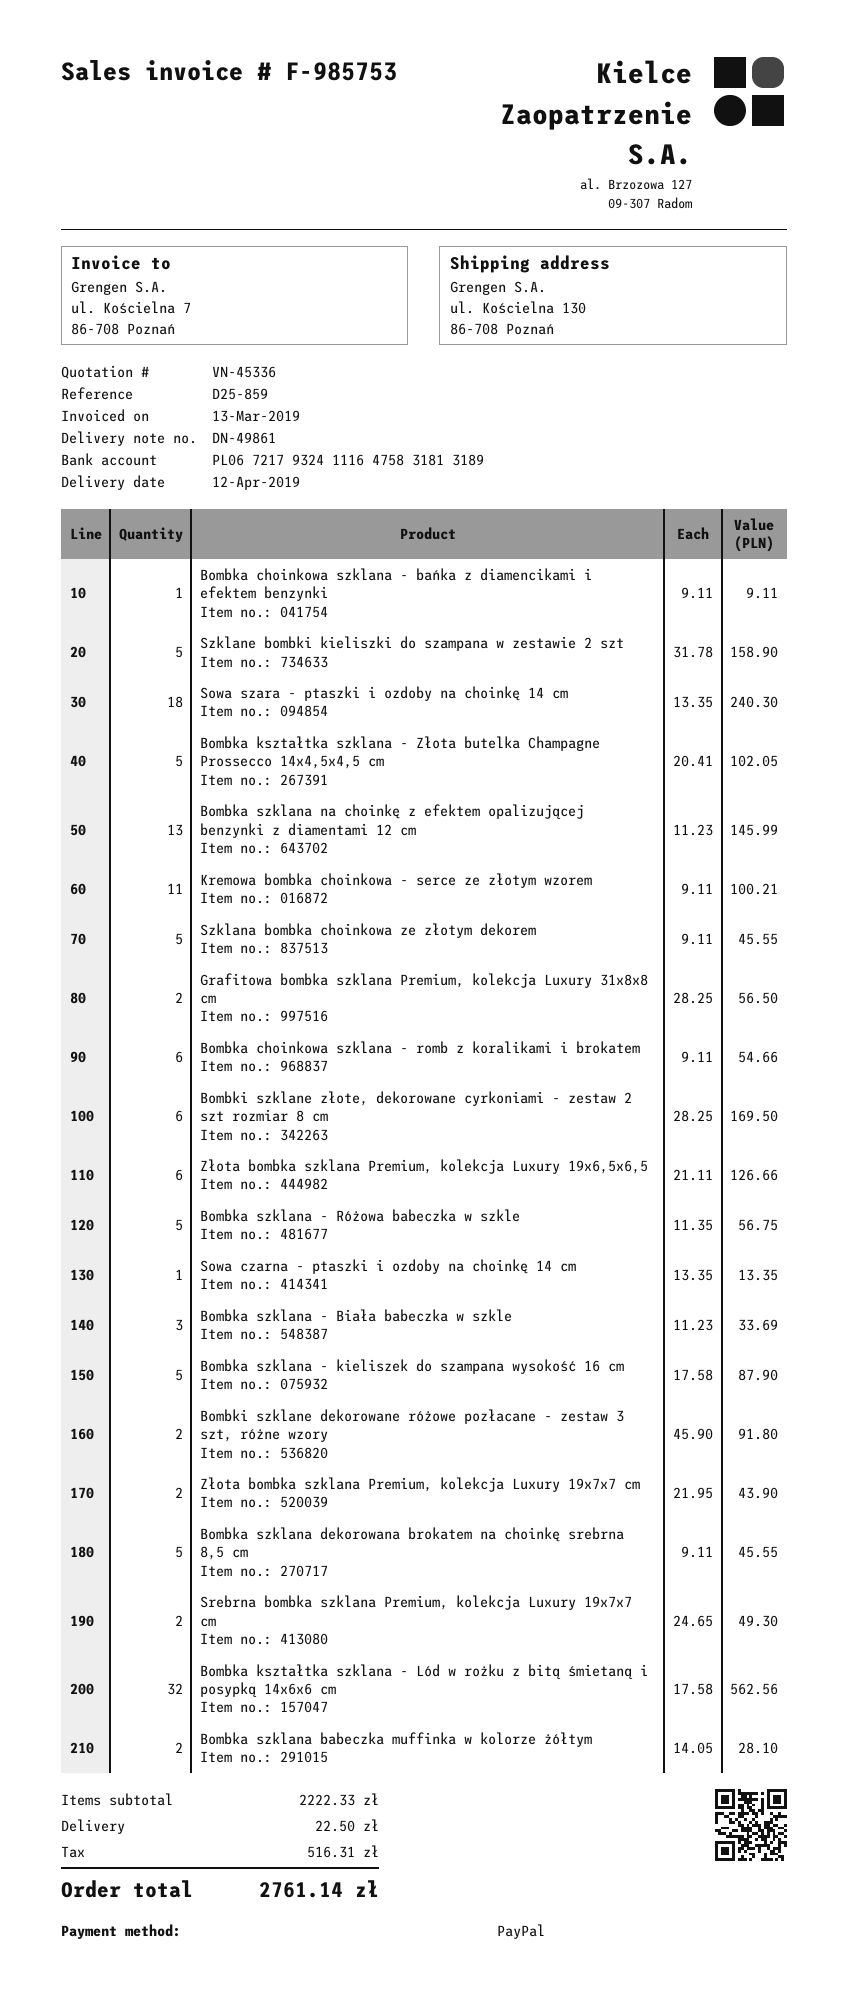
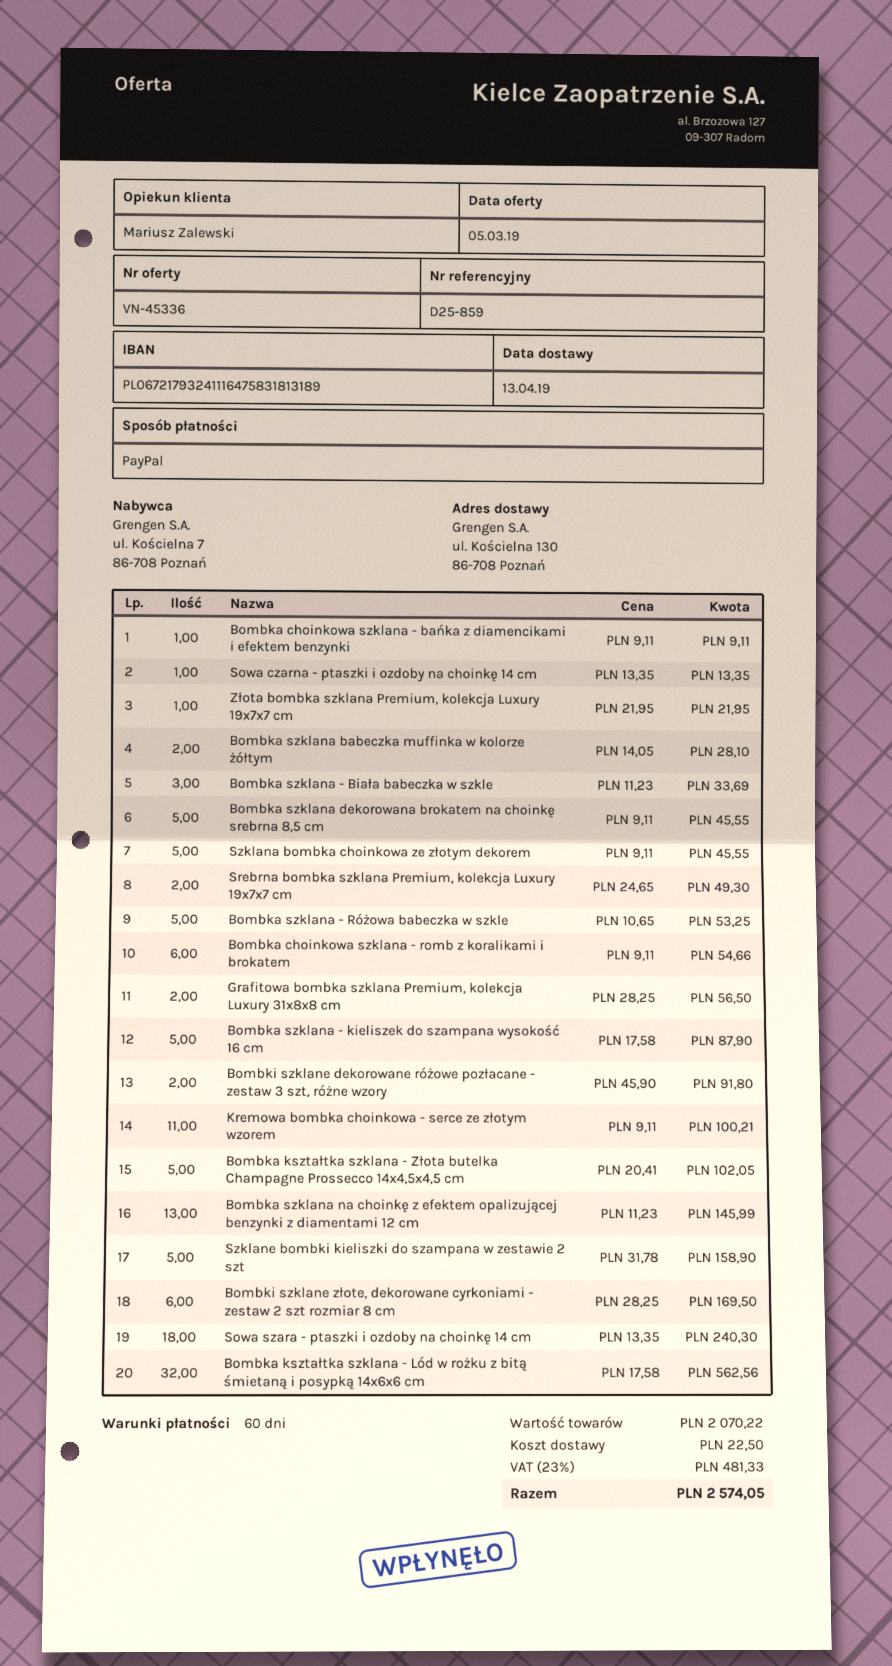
delivery date: 2019-04-12 -> 2019-04-13
Złota bombka szklana Premium, kolekcja Luxury 19x6,5x6,5: 6 x 21.11 = 126.66 -> none
Bombka szklana - Różowa babeczka w szkle: 5 x 11.35 = 56.75 -> 5 x 10.65 = 53.25
Złota bombka szklana Premium, kolekcja Luxury 19x7x7 cm: 2 x 21.95 = 43.90 -> 1 x 21.95 = 21.95
subtotal: 2222.33 -> 2070.22
tax: 516.31 -> 481.33
total: 2761.14 -> 2574.05

